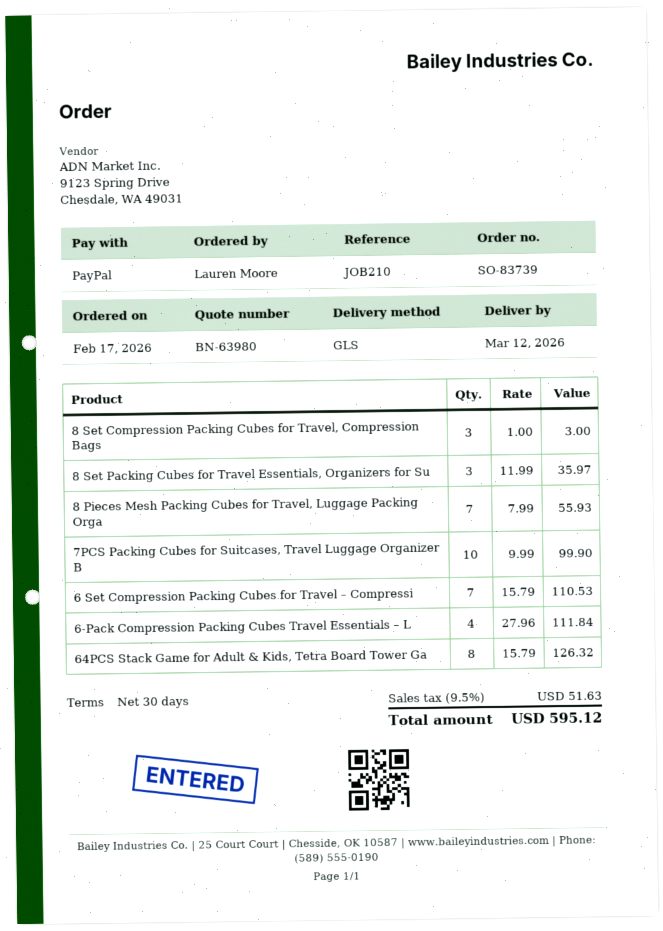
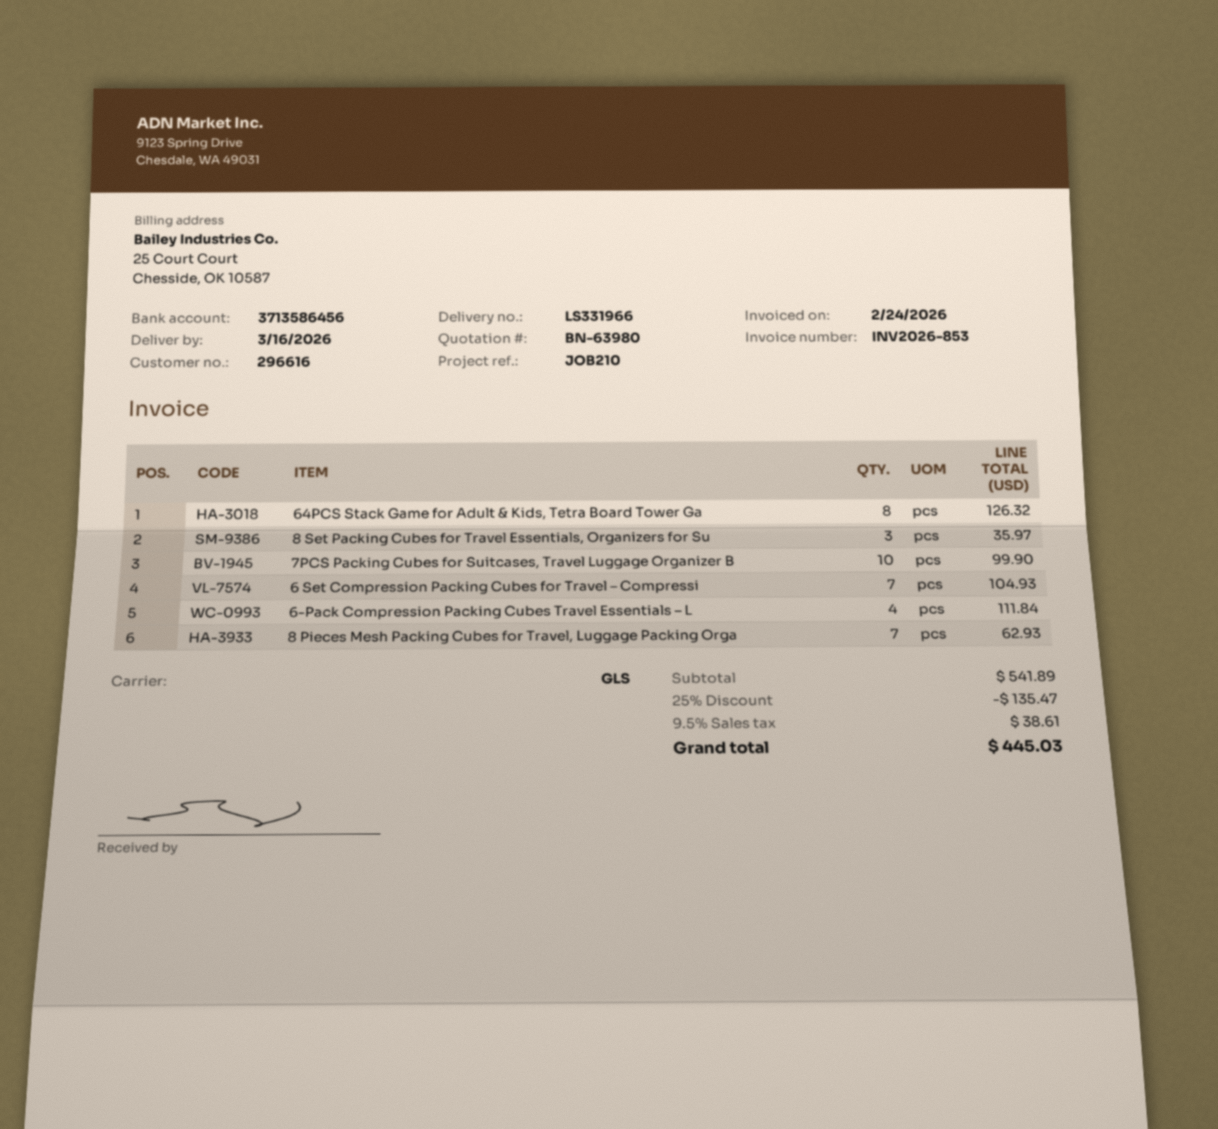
delivery date: 2026-03-12 -> 2026-03-16
8 Set Compression Packing Cubes for Travel, Compression Bags: 3 for 3.00 -> none
8 Pieces Mesh Packing Cubes for Travel, Luggage Packing Orga: 7 for 55.93 -> 7 for 62.93
6 Set Compression Packing Cubes for Travel – Compressi: 7 for 110.53 -> 7 for 104.93
discount: none -> 25% = 135.47
tax: 9.5% = 51.63 -> 9.5% = 38.61
total: 595.12 -> 445.03

